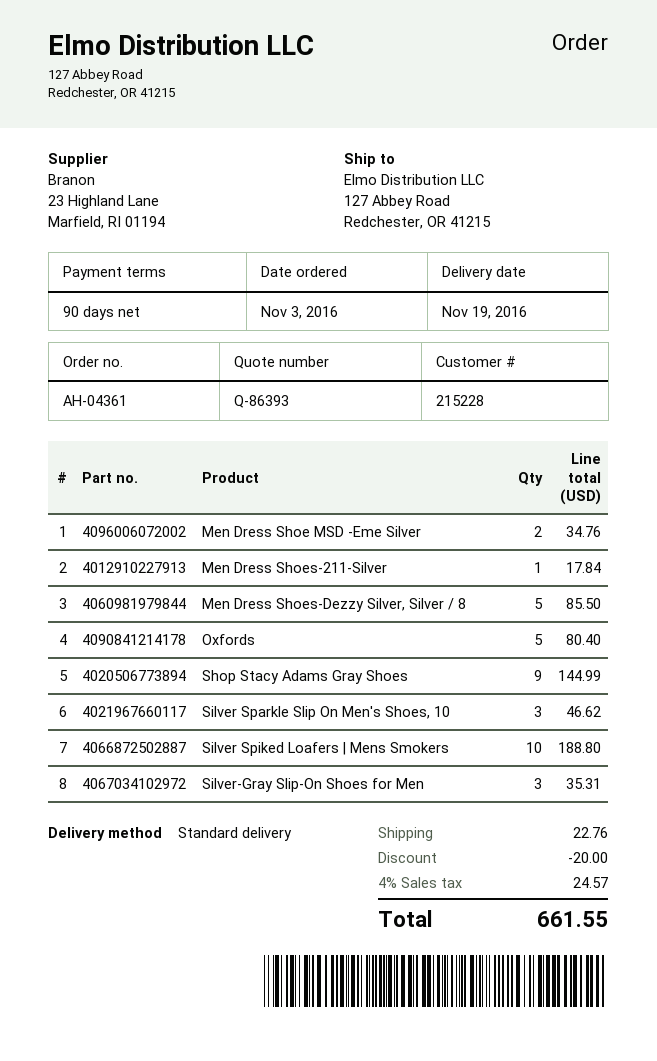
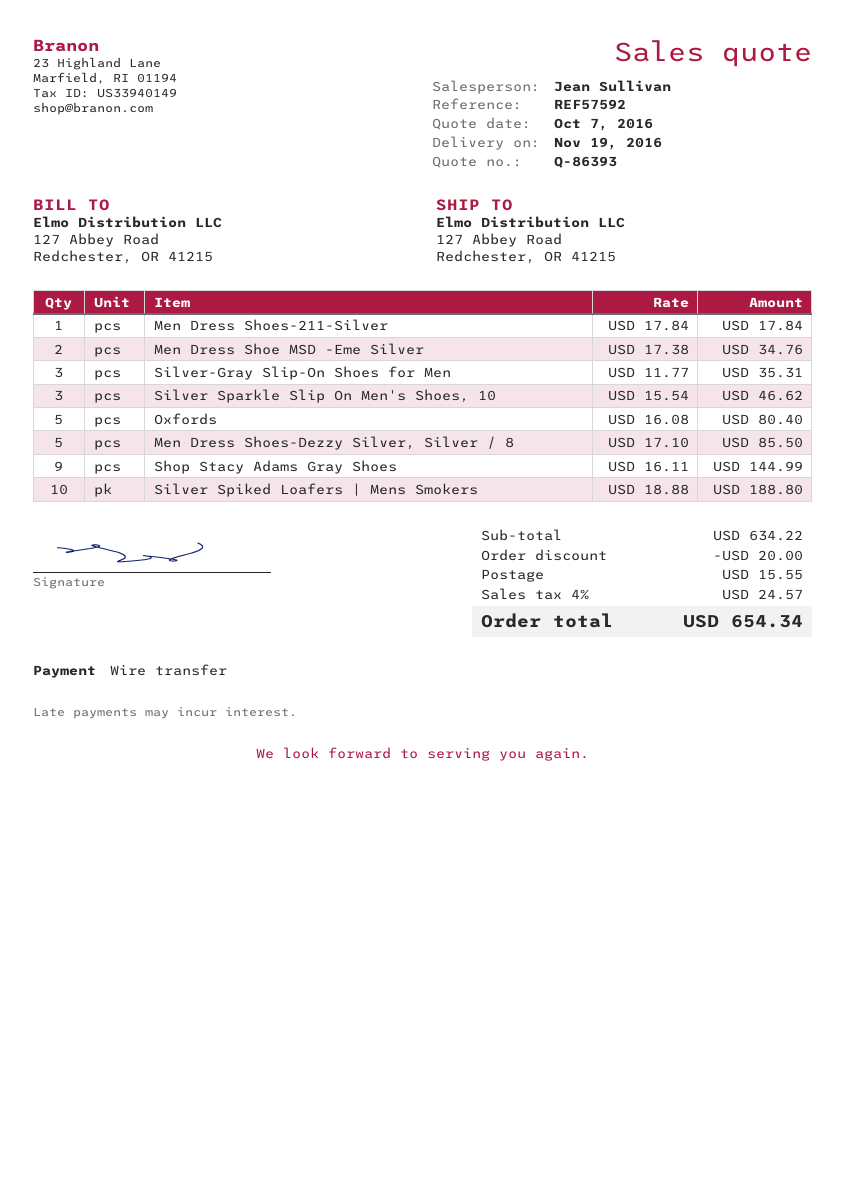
shipping: 22.76 -> 15.55
total: 661.55 -> 654.34

